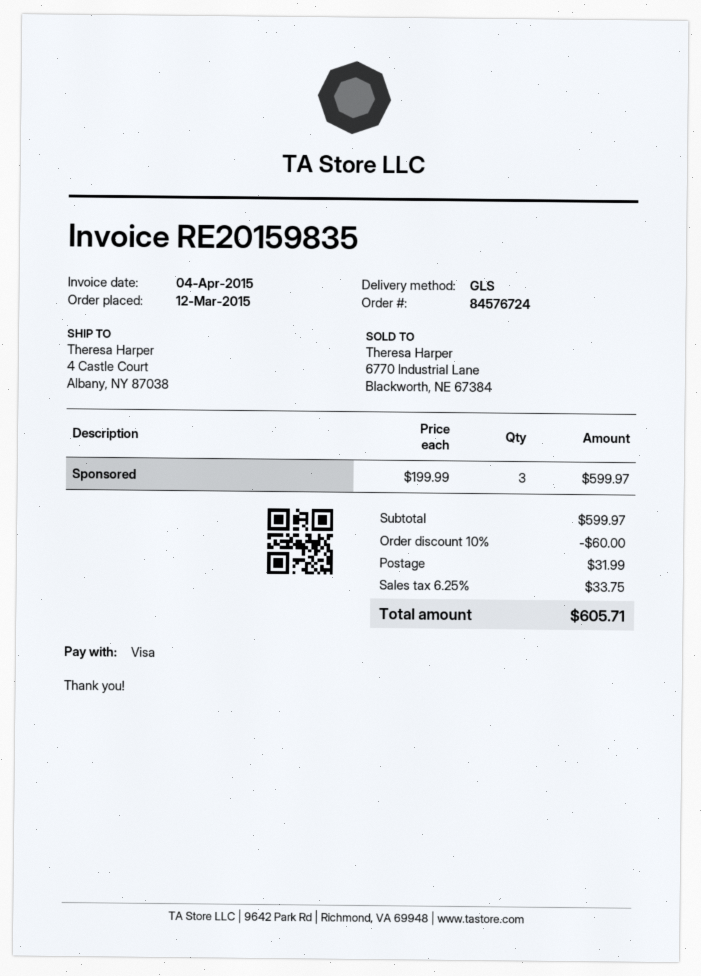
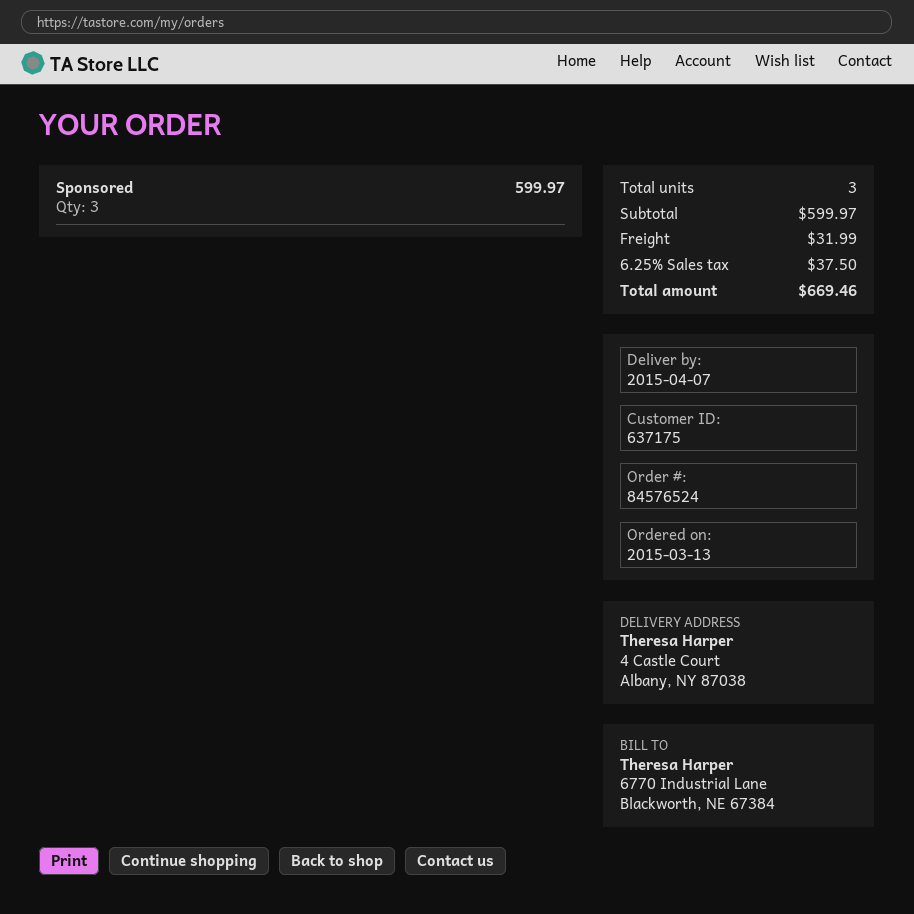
order number: 84576724 -> 84576524
order date: 2015-03-12 -> 2015-03-13
discount: 10% = 60.00 -> none
tax: 6.25% = 33.75 -> 6.25% = 37.50
total: 605.71 -> 669.46

